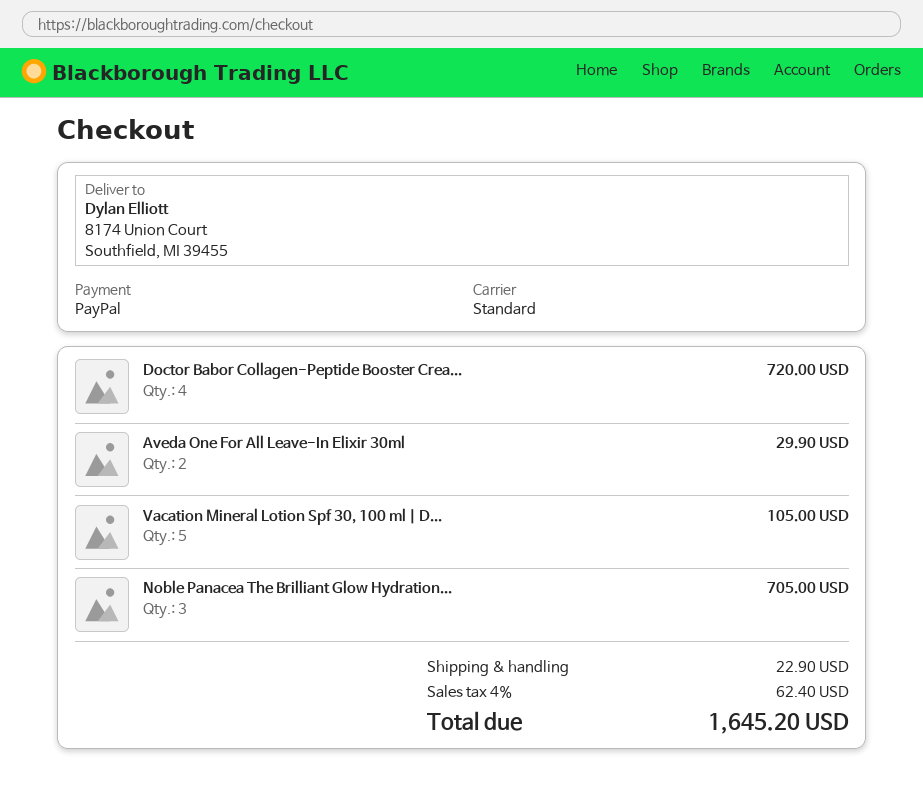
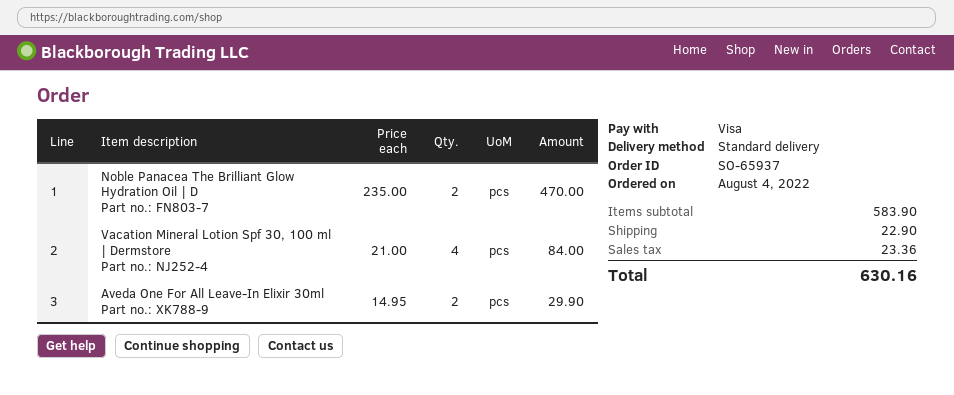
payment method: PayPal -> Visa
Doctor Babor Collagen-Peptide Booster Crea...: 4 for 720.00 -> none
Vacation Mineral Lotion Spf 30, 100 ml | D...: 5 for 105.00 -> 4 for 84.00
Noble Panacea The Brilliant Glow Hydration...: 3 for 705.00 -> 2 for 470.00
tax: 62.40 -> 23.36
total: 1645.20 -> 630.16

